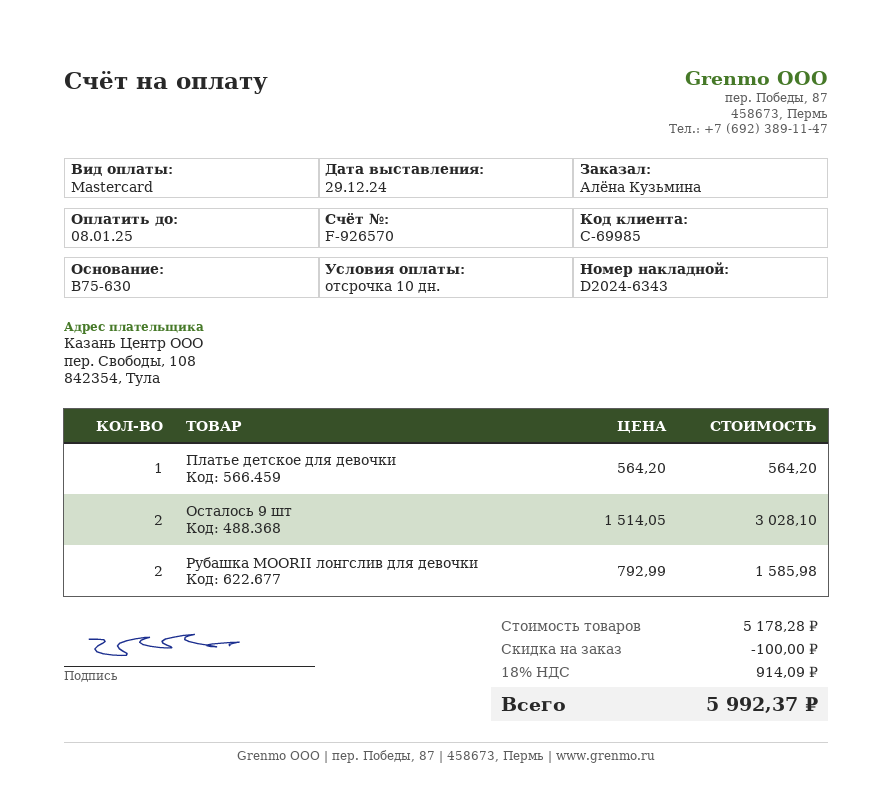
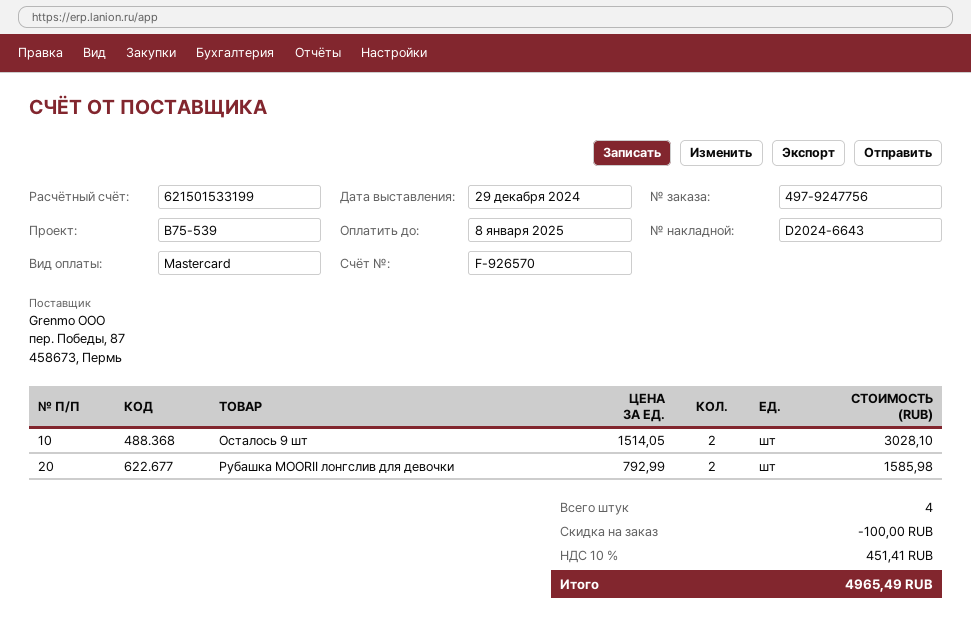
delivery note number: D2024-6343 -> D2024-6643
reference: B75-630 -> B75-539
Платье детское для девочки: 1 x 564.20 = 564.20 -> none
tax: 18% = 914.09 -> 10% = 451.41
total: 5992.37 -> 4965.49

